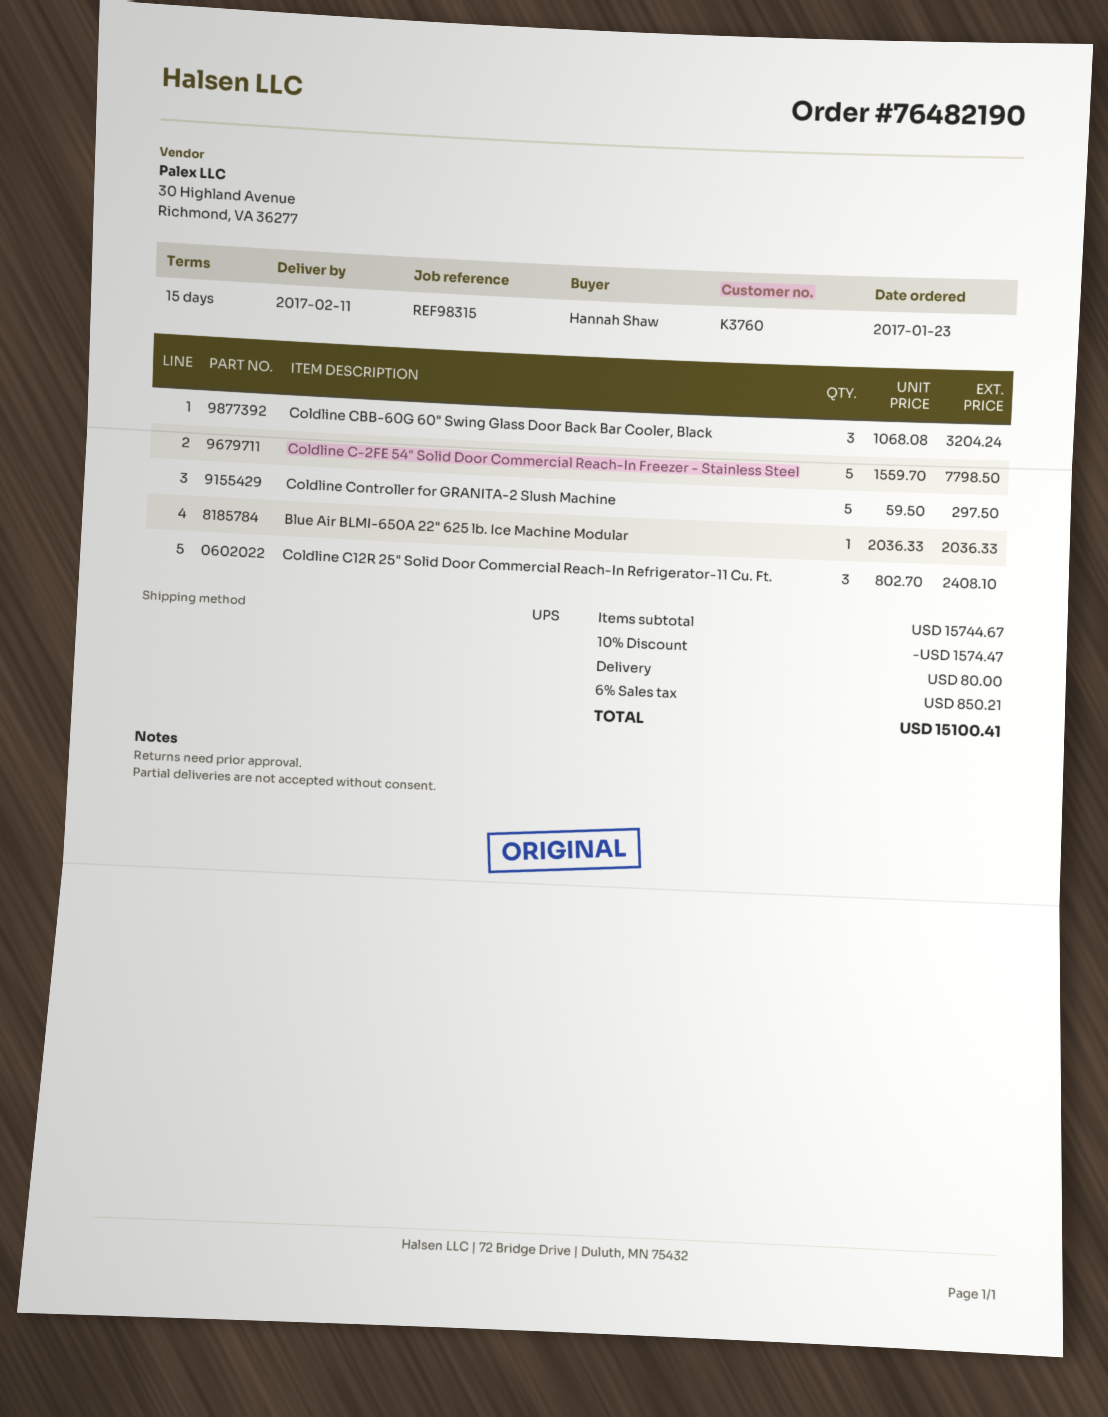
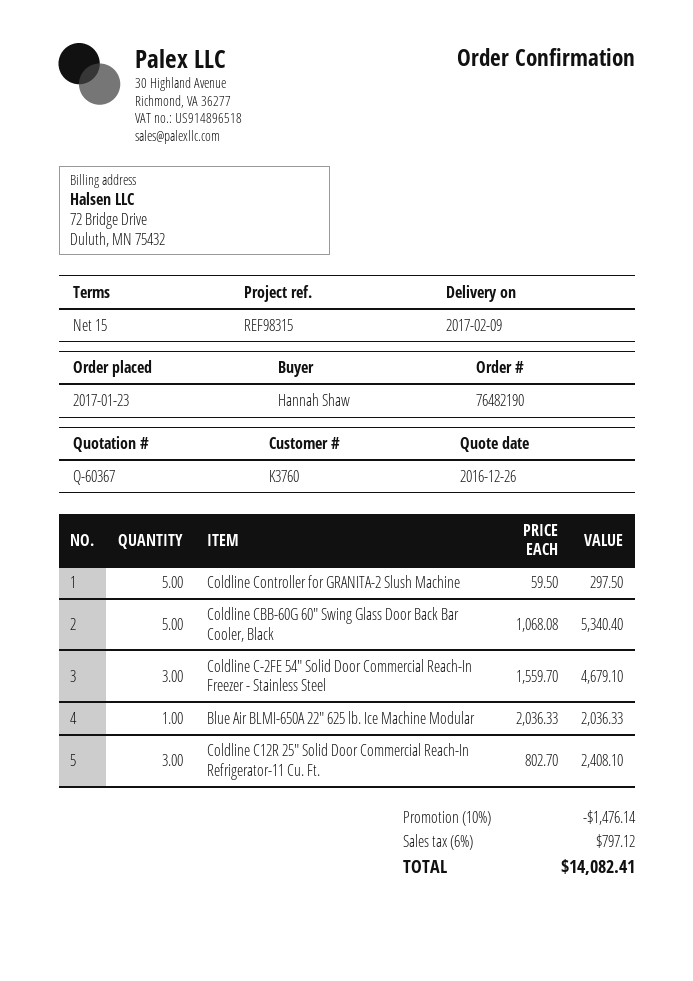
delivery date: 2017-02-11 -> 2017-02-09
Coldline CBB-60G 60" Swing Glass Door Back Bar Cooler, Black: 3 x 1068.08 = 3204.24 -> 5 x 1068.08 = 5340.40
Coldline C-2FE 54" Solid Door Commercial Reach-In Freezer - Stainless Steel: 5 x 1559.70 = 7798.50 -> 3 x 1559.70 = 4679.10
discount: 10% = 1574.47 -> 10% = 1476.14
shipping: 80.00 -> none
tax: 6% = 850.21 -> 6% = 797.12
total: 15100.41 -> 14082.41

